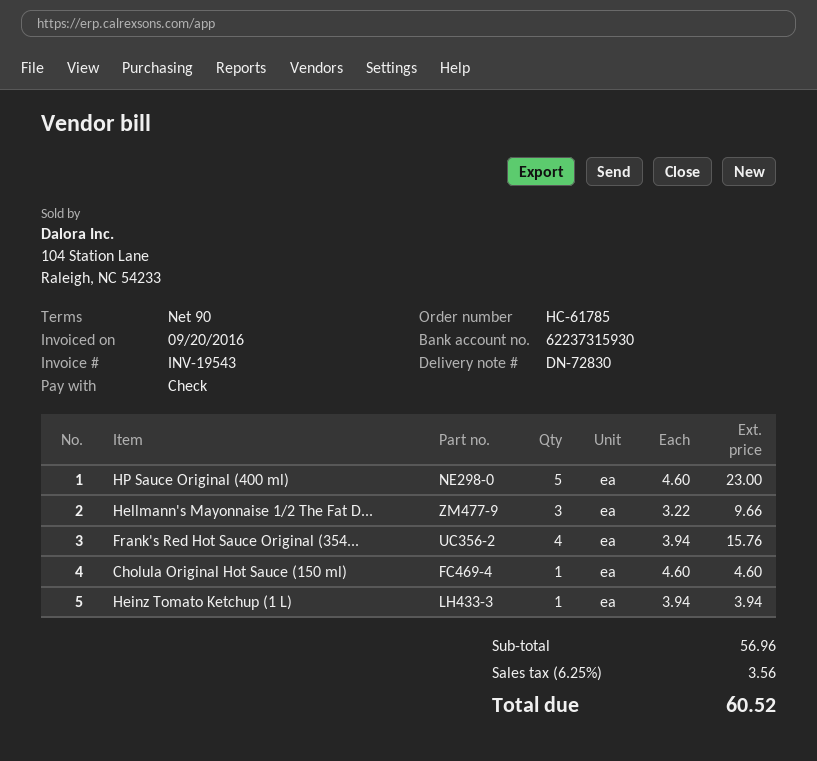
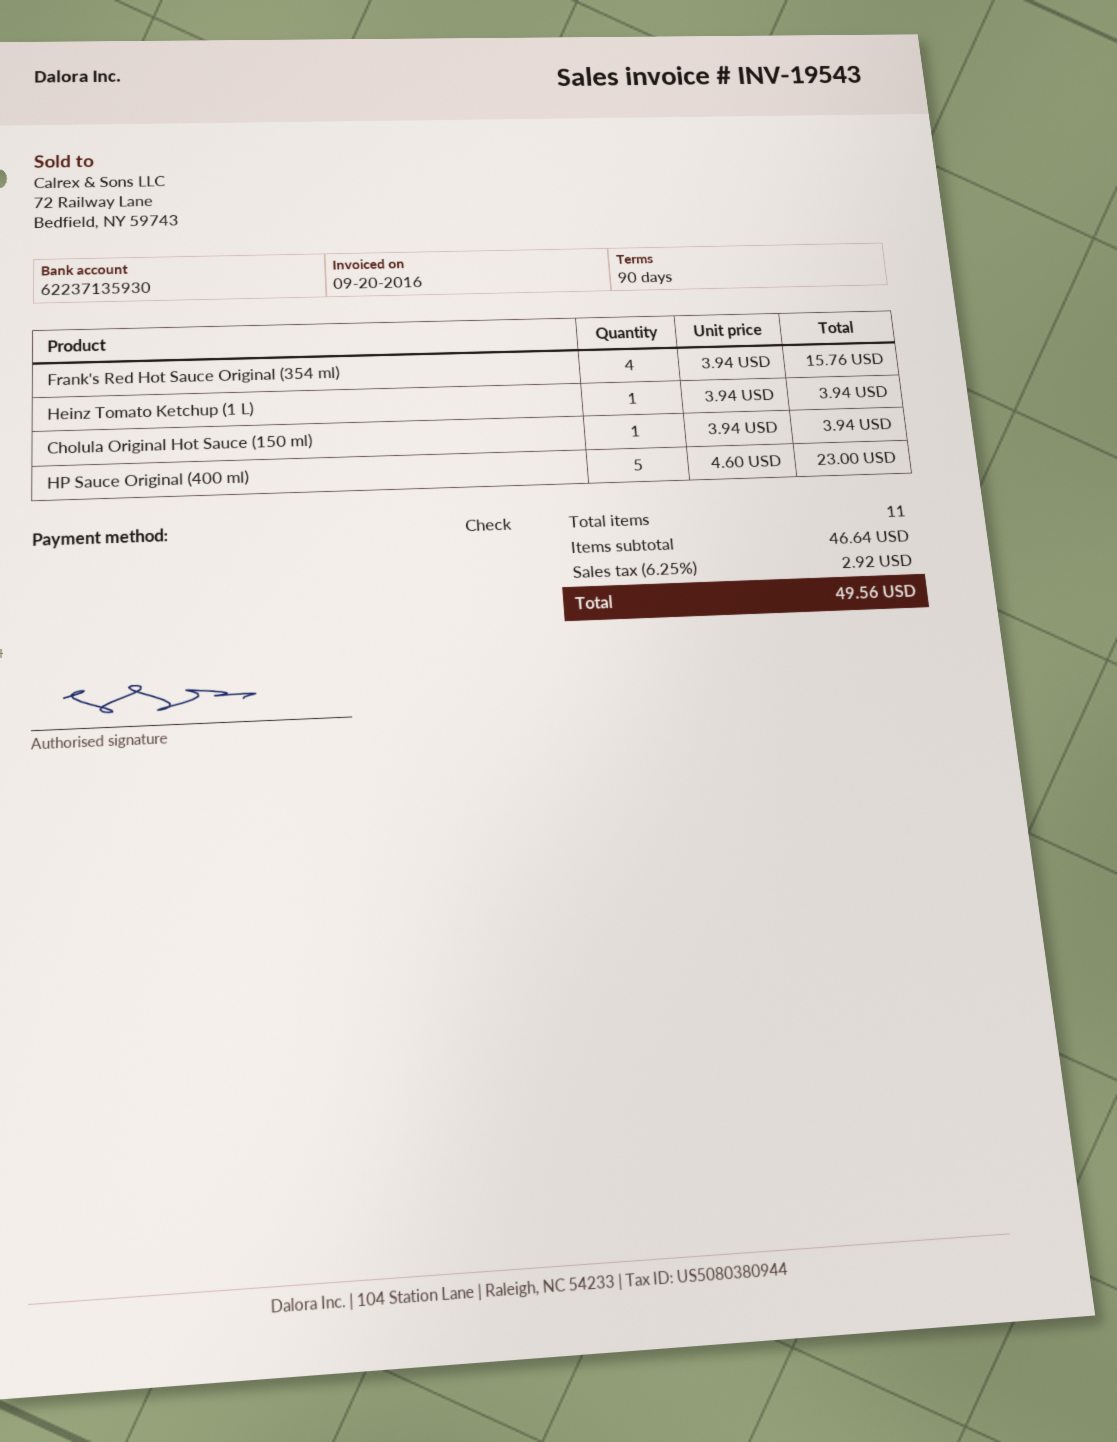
bank account: 62237315930 -> 62237135930
Hellmann's Mayonnaise 1/2 The Fat D...: 3 x 3.22 = 9.66 -> none
Cholula Original Hot Sauce (150 ml): 1 x 4.60 = 4.60 -> 1 x 3.94 = 3.94
subtotal: 56.96 -> 46.64
tax: 6.25% = 3.56 -> 6.25% = 2.92
total: 60.52 -> 49.56

